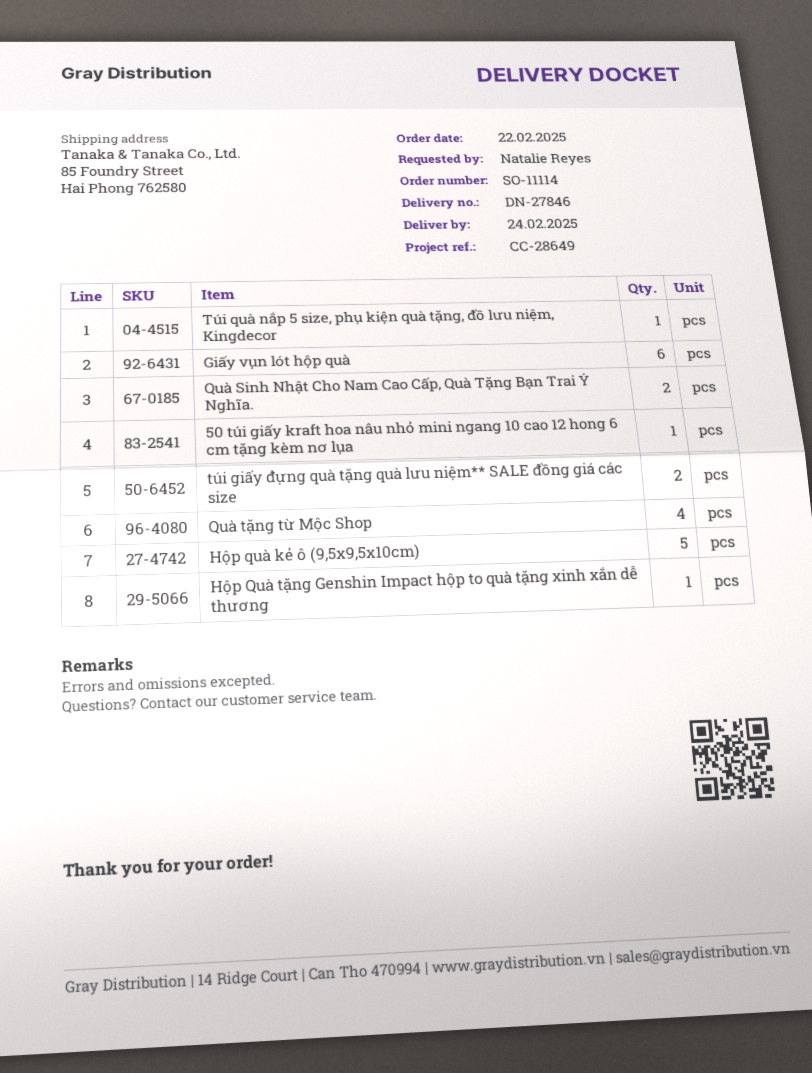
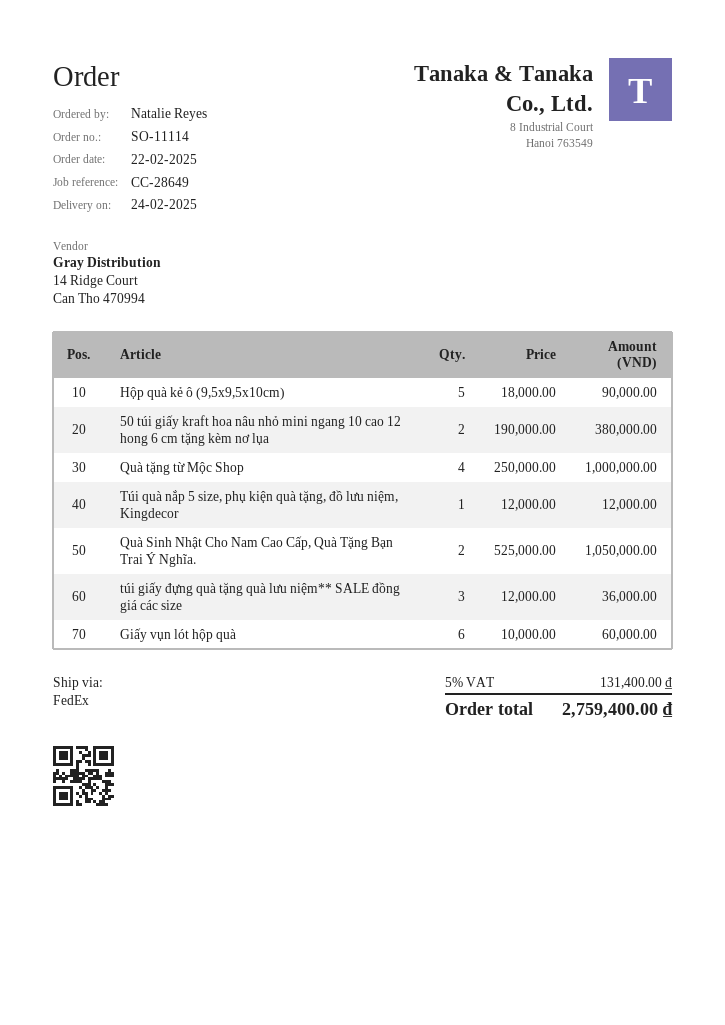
50 túi giấy kraft hoa nâu nhỏ mini ngang 10 cao 12 hong 6 cm tặng kèm nơ lụa: 1 -> 2
túi giấy đựng quà tặng quà lưu niệm** SALE đồng giá các size: 2 -> 3
Hộp Quà tặng Genshin Impact hộp to quà tặng xinh xắn dễ thương: 1 -> none

